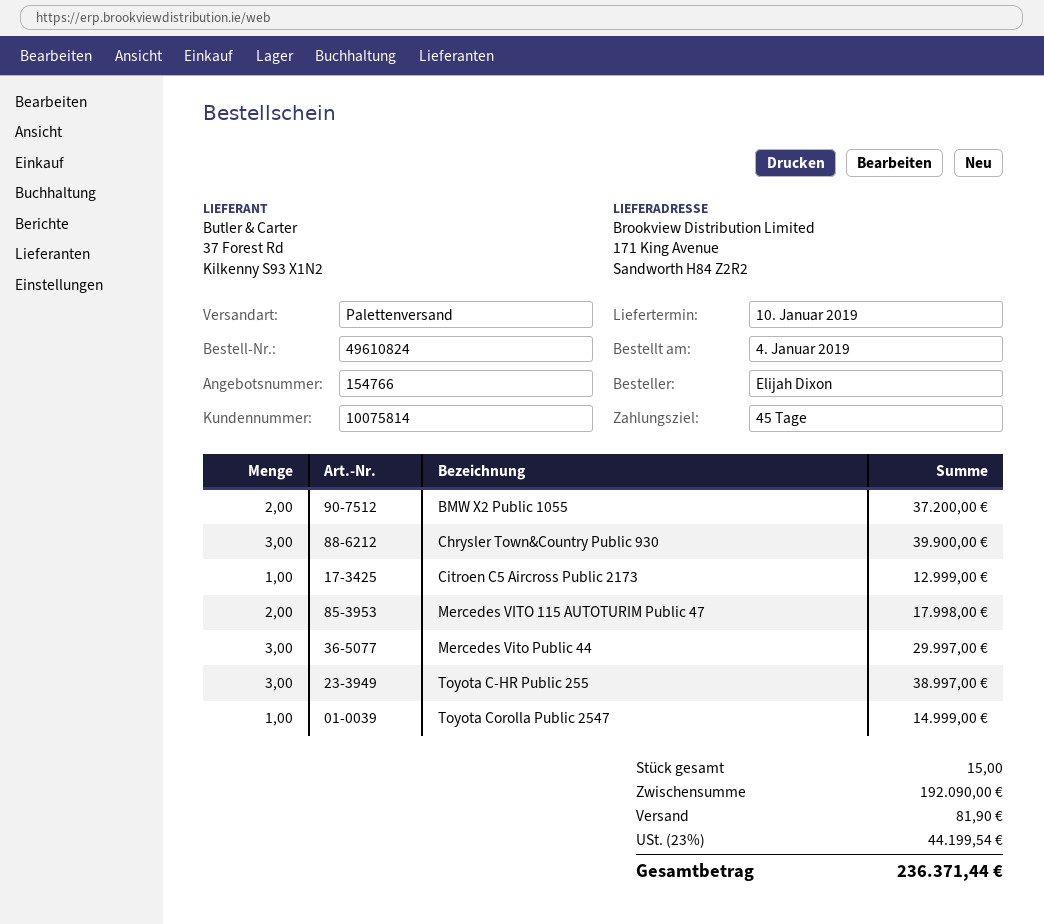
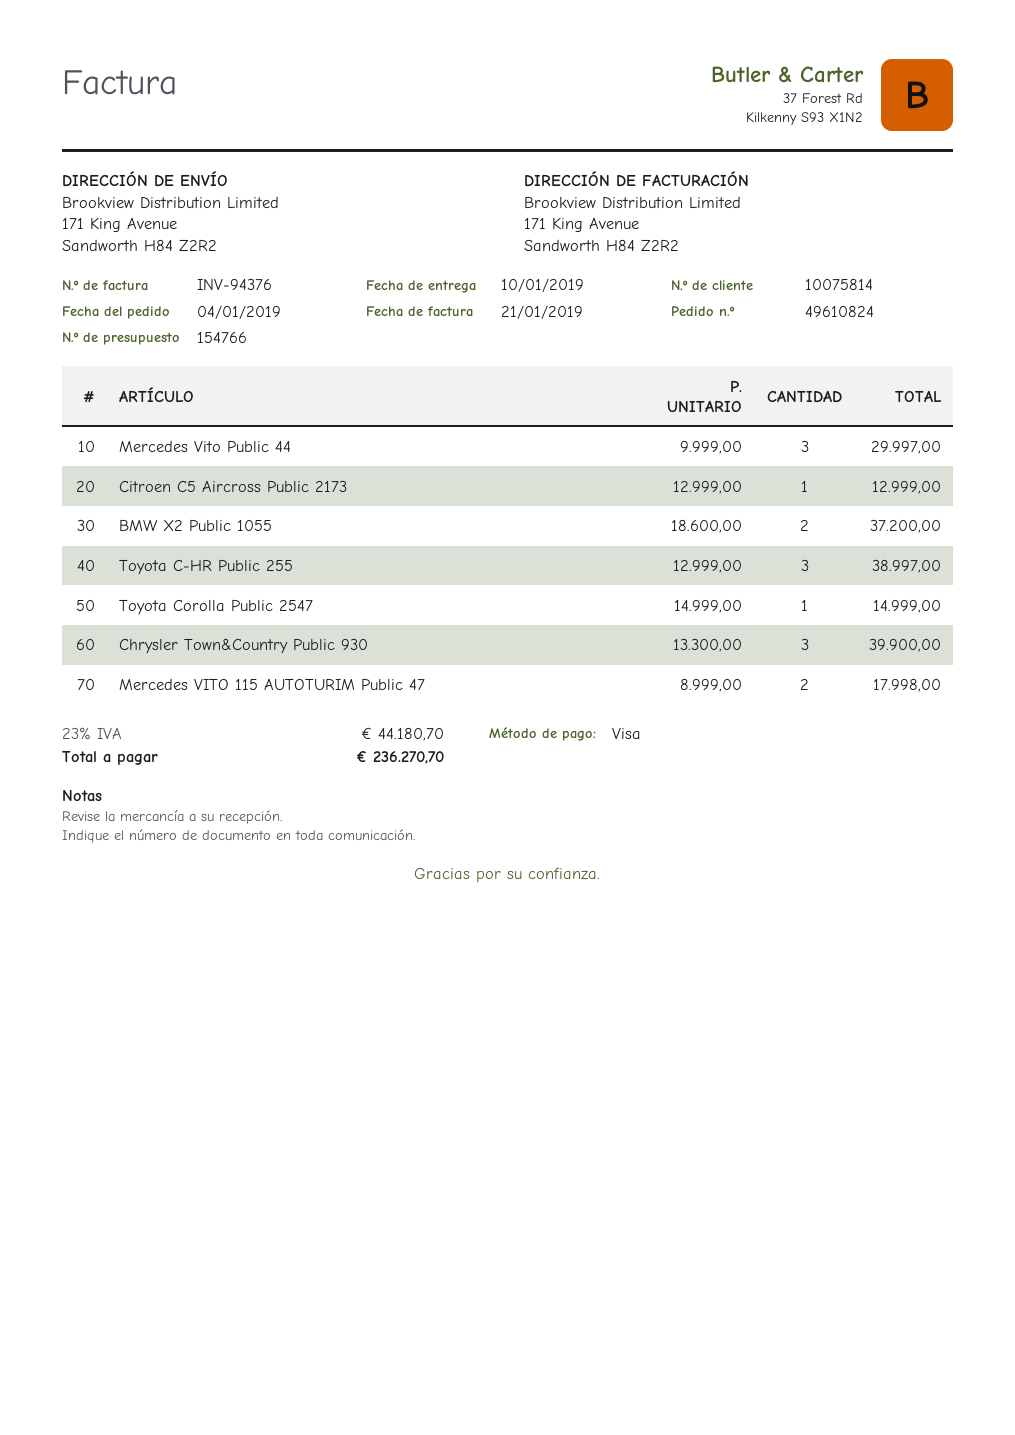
shipping: 81.90 -> none
tax: 23% = 44199.54 -> 23% = 44180.70
total: 236371.44 -> 236270.70

